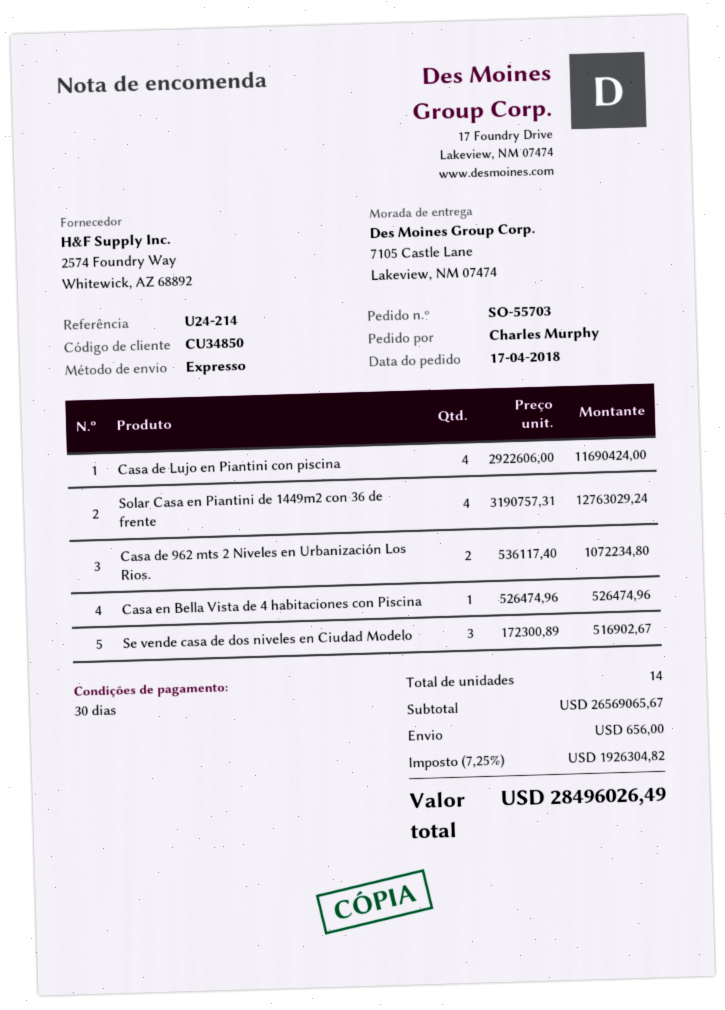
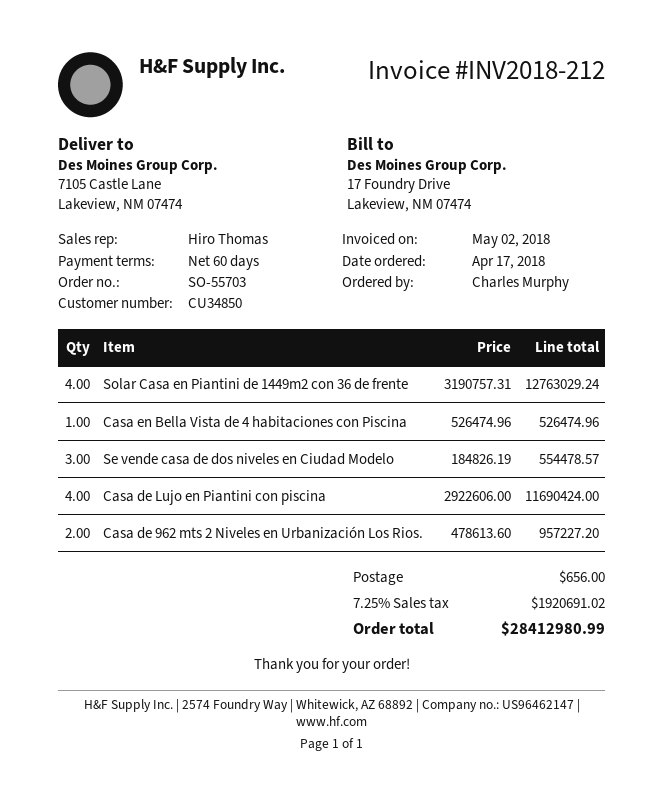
payment terms: 30 days -> 60 days
Casa de 962 mts 2 Niveles en Urbanización Los Rios.: 2 x 536117.40 = 1072234.80 -> 2 x 478613.60 = 957227.20
Se vende casa de dos niveles en Ciudad Modelo: 3 x 172300.89 = 516902.67 -> 3 x 184826.19 = 554478.57
tax: 7.25% = 1926304.82 -> 7.25% = 1920691.02
total: 28496026.49 -> 28412980.99

